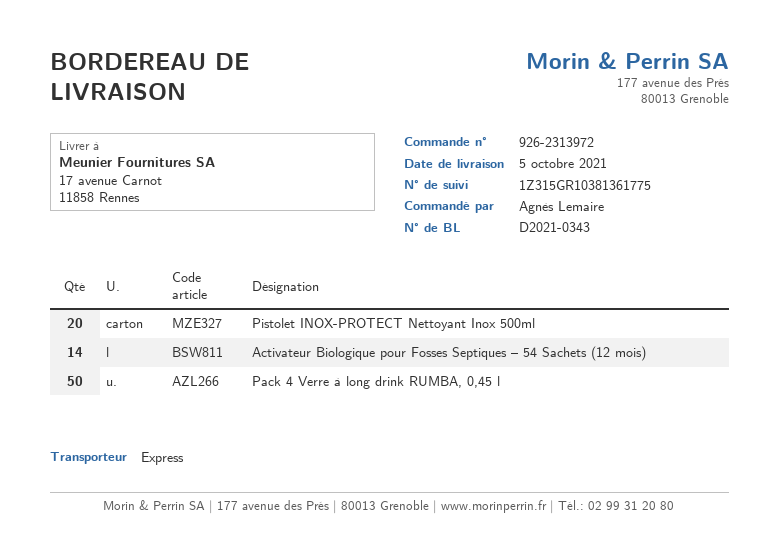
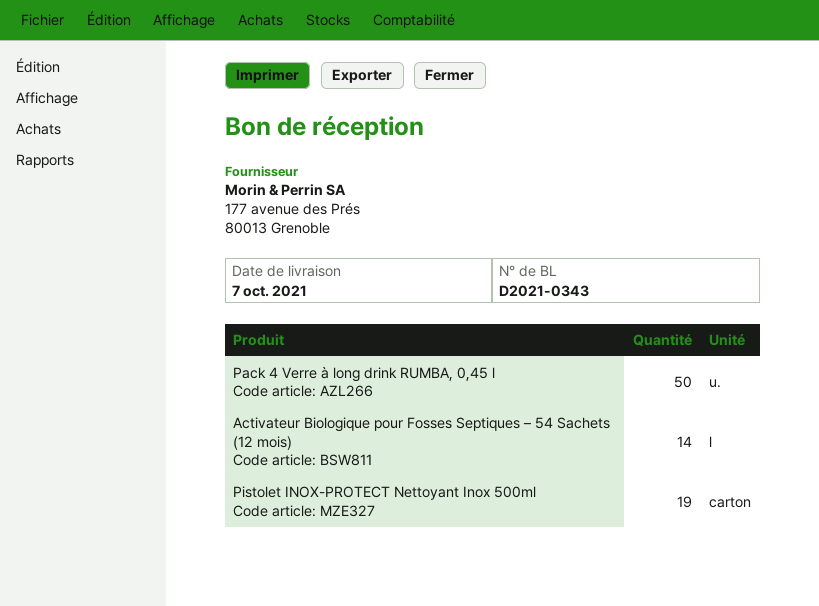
delivery date: 2021-10-05 -> 2021-10-07
Pistolet INOX-PROTECT Nettoyant Inox 500ml: 20 -> 19

